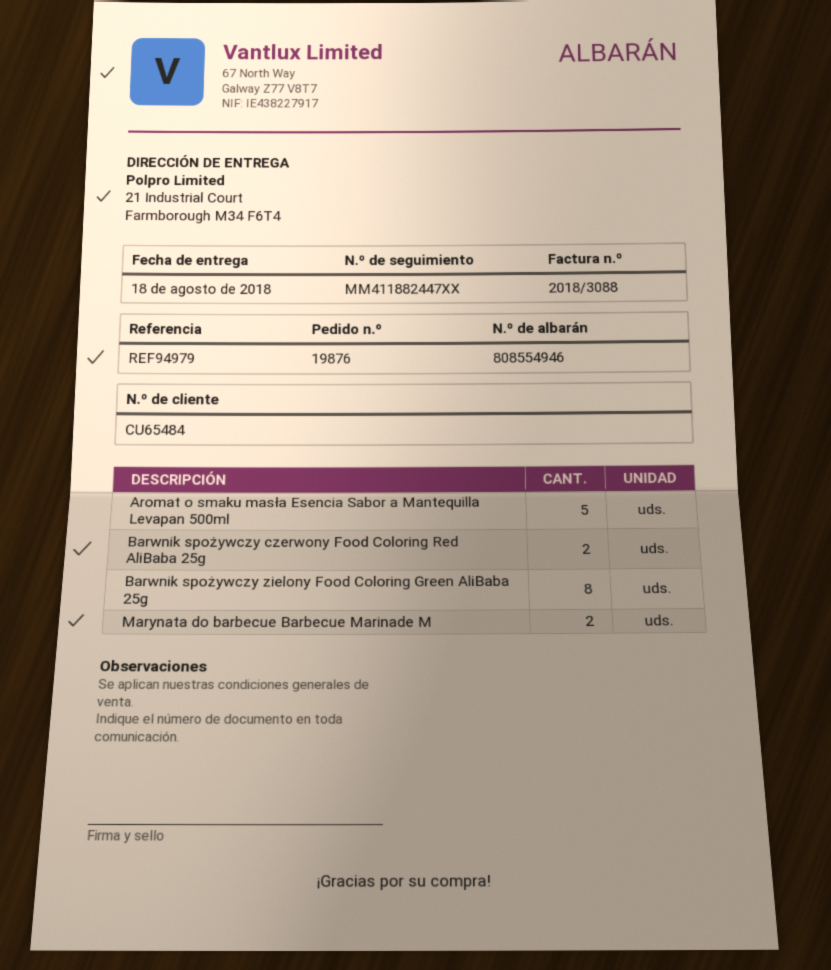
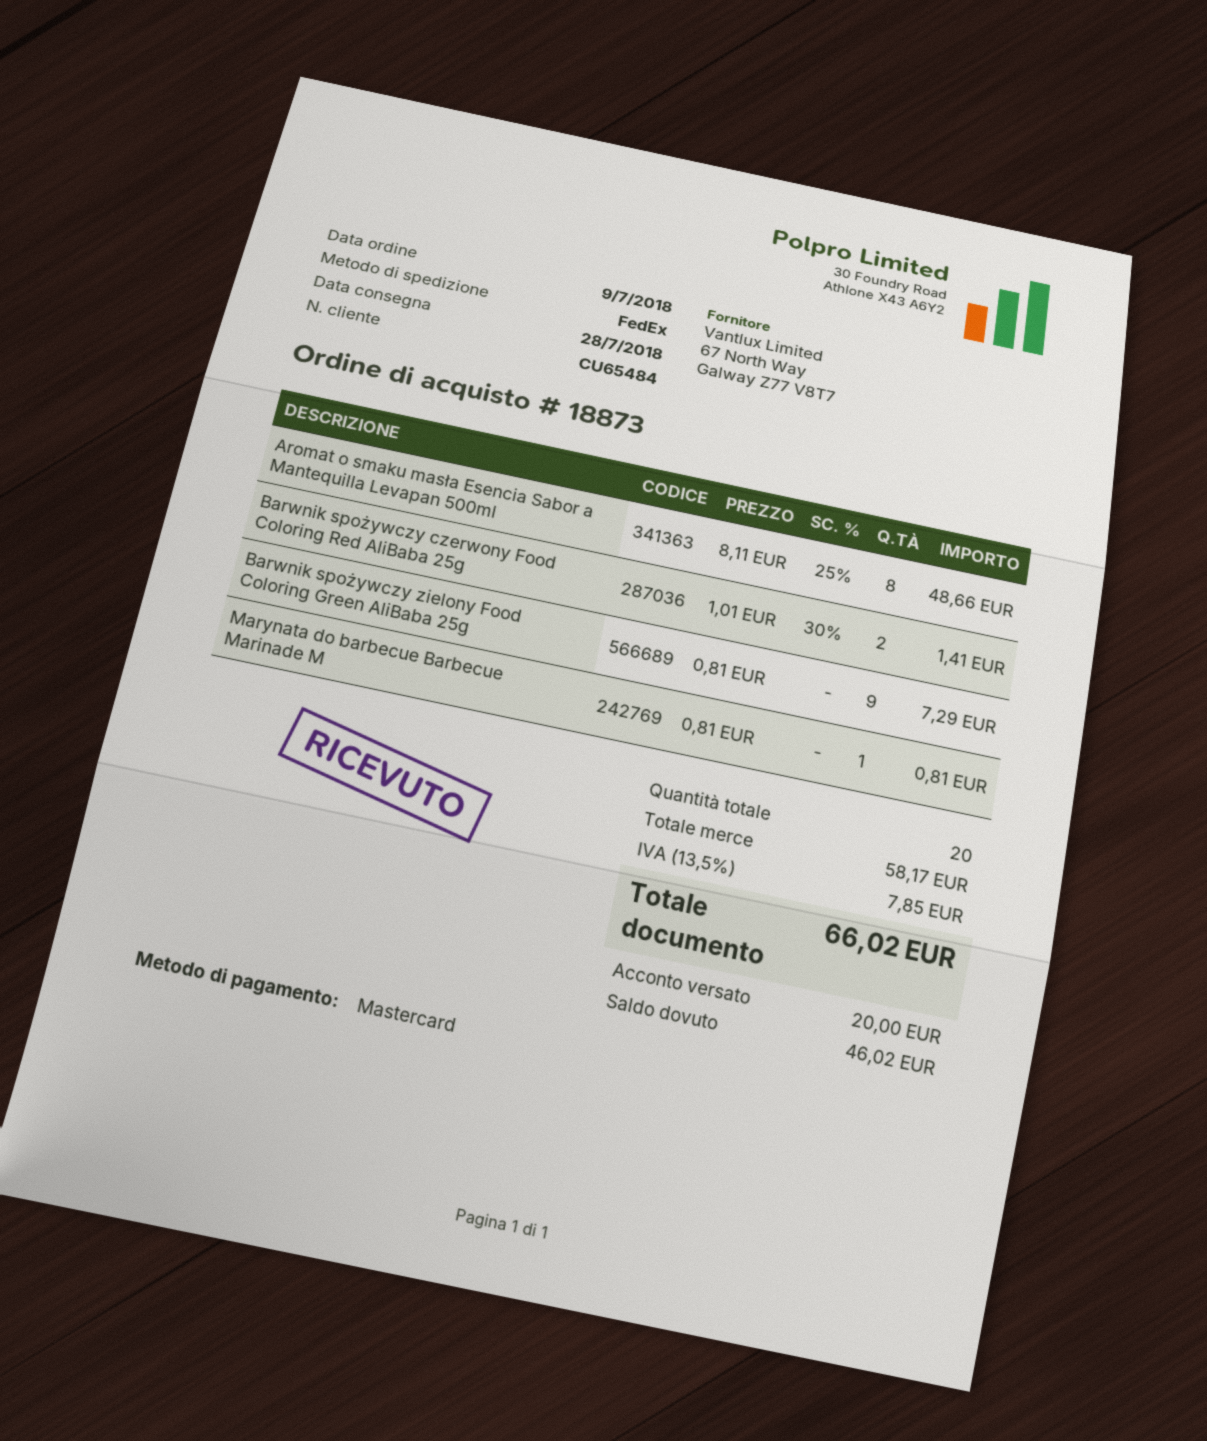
order number: 19876 -> 18873
delivery date: 2018-08-18 -> 2018-07-28
Aromat o smaku masła Esencia Sabor a Mantequilla Levapan 500ml: 5 -> 8
Barwnik spożywczy zielony Food Coloring Green AliBaba 25g: 8 -> 9
Marynata do barbecue Barbecue Marinade M: 2 -> 1

